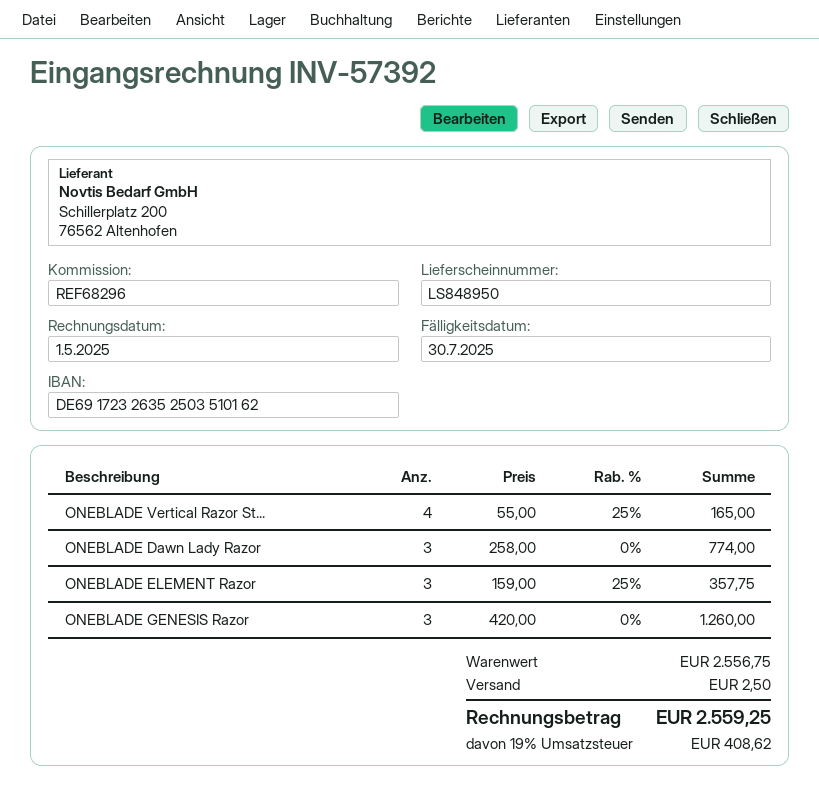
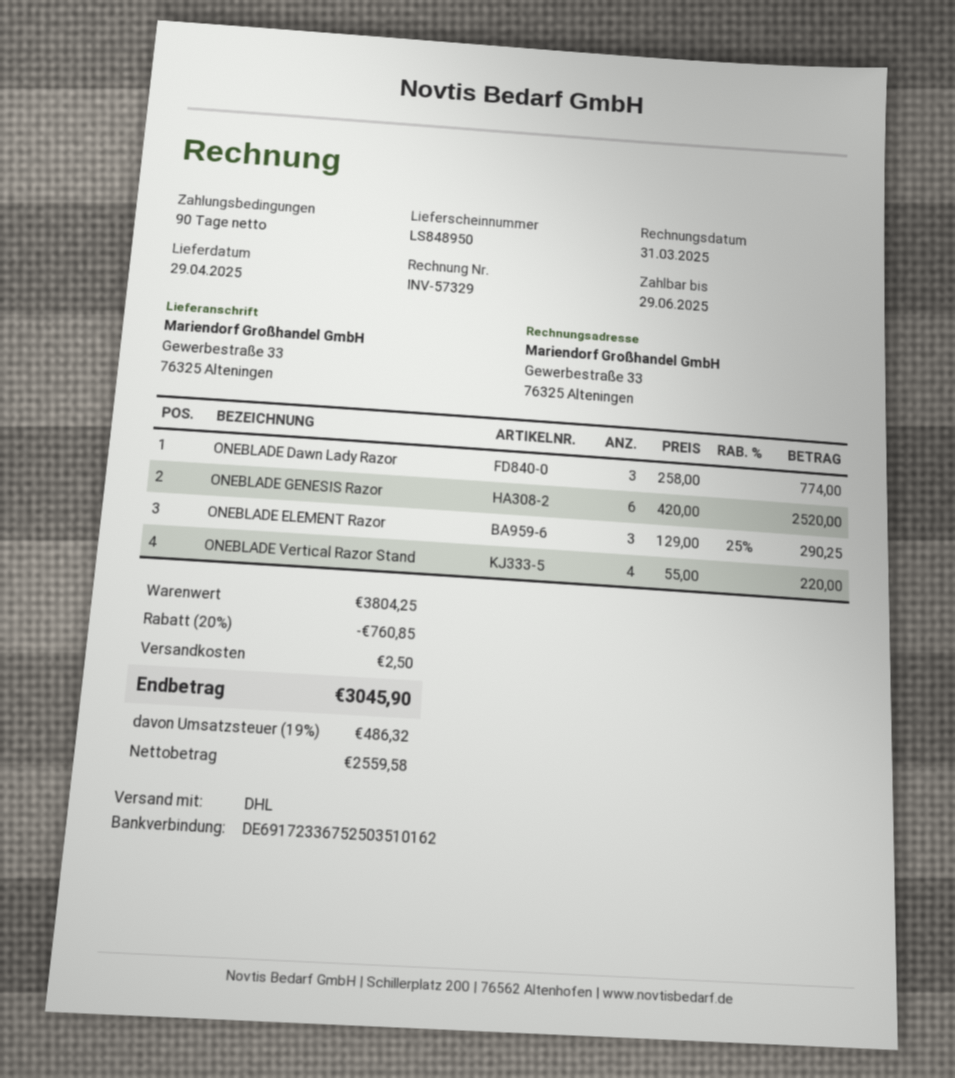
invoice number: INV-57392 -> INV-57329
invoice date: 2025-05-01 -> 2025-03-31
due date: 2025-07-30 -> 2025-06-29
bank account: DE69172326352503510162 -> DE69172336752503510162
ONEBLADE Vertical Razor St...: 4 x 55.00 - 25% = 165.00 -> 4 x 55.00 = 220.00
ONEBLADE ELEMENT Razor: 3 x 159.00 - 25% = 357.75 -> 3 x 129.00 - 25% = 290.25
ONEBLADE GENESIS Razor: 3 x 420.00 = 1260.00 -> 6 x 420.00 = 2520.00
subtotal: 2556.75 -> 3804.25
discount: none -> 20% = 760.85
tax: 19% = 408.62 -> 19% = 486.32
total: 2559.25 -> 3045.90

